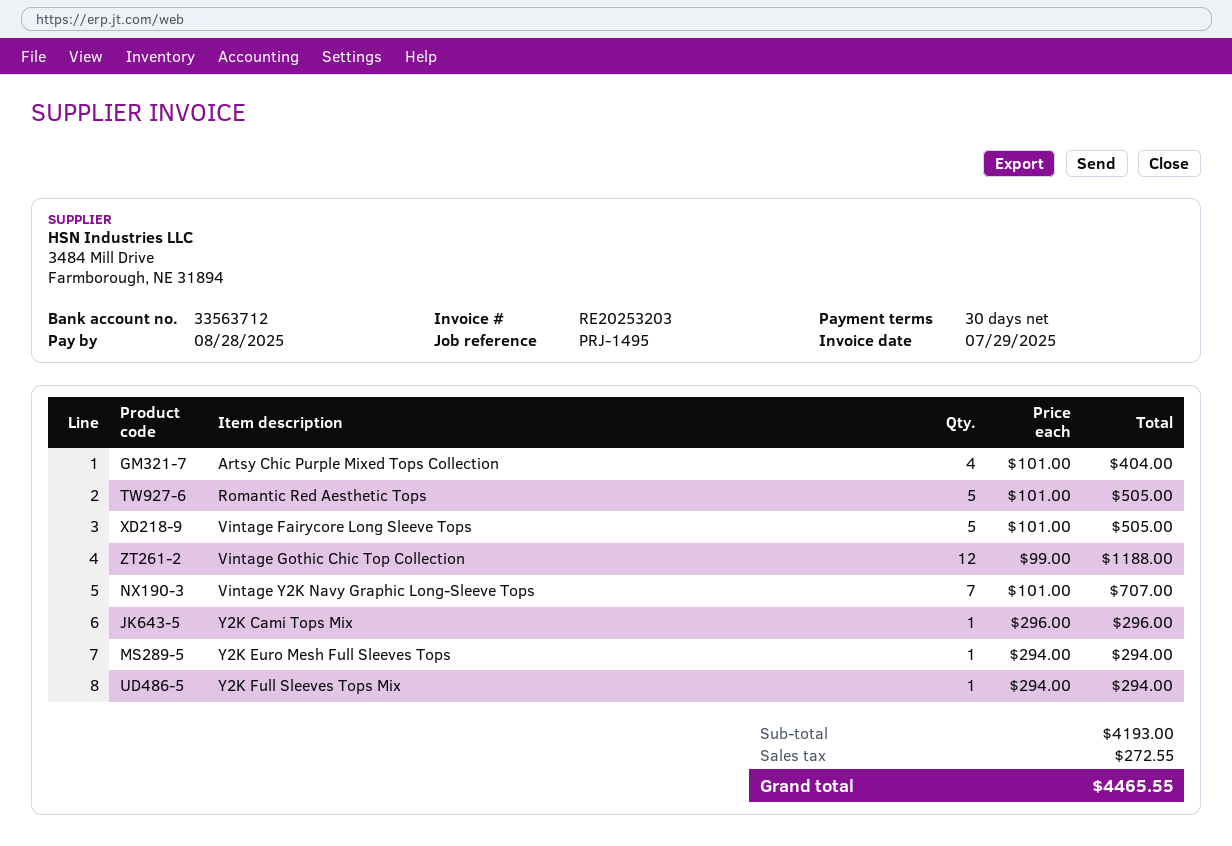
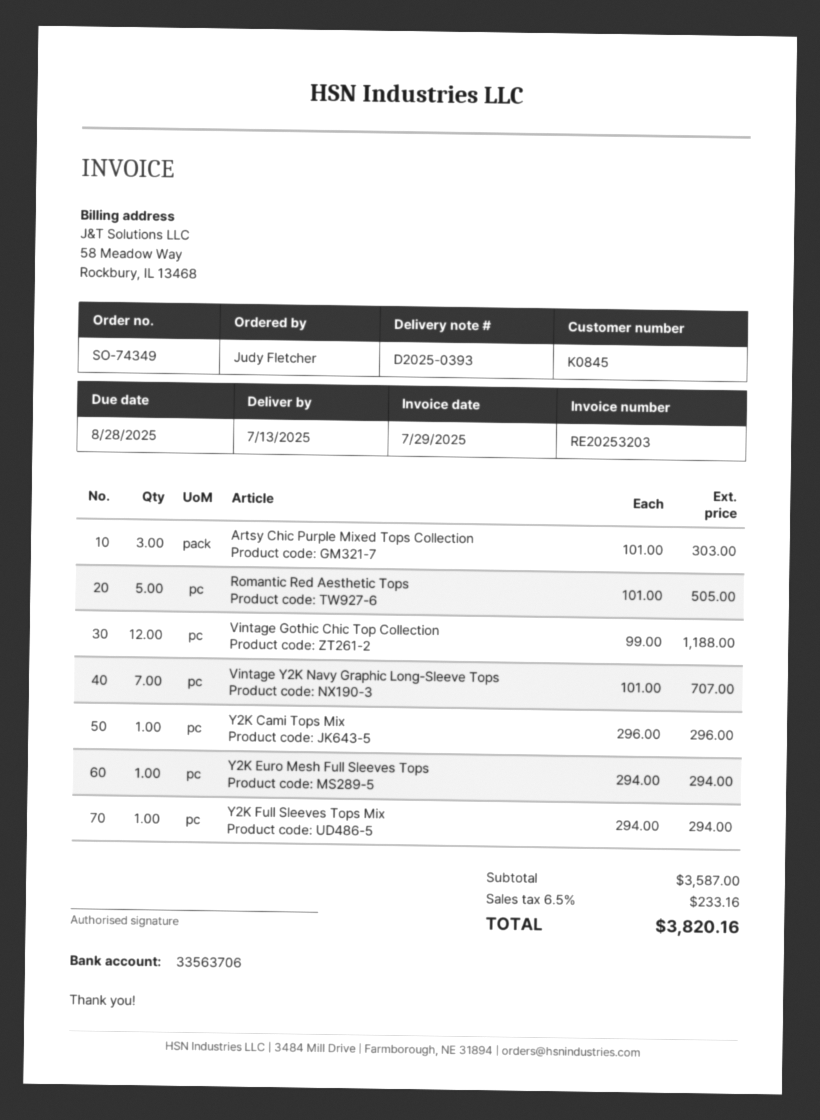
bank account: 33563712 -> 33563706
Artsy Chic Purple Mixed Tops Collection: 4 x 101.00 = 404.00 -> 3 x 101.00 = 303.00
Vintage Fairycore Long Sleeve Tops: 5 x 101.00 = 505.00 -> none
subtotal: 4193.00 -> 3587.00
tax: 272.55 -> 233.16
total: 4465.55 -> 3820.16

